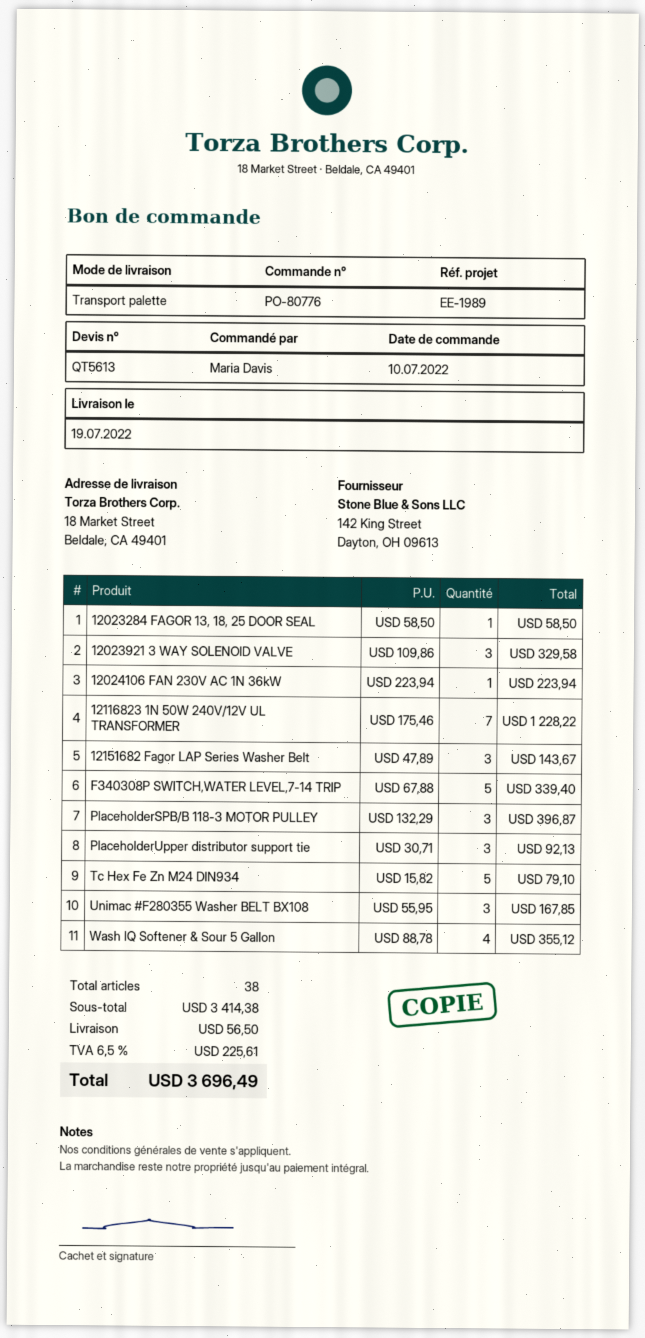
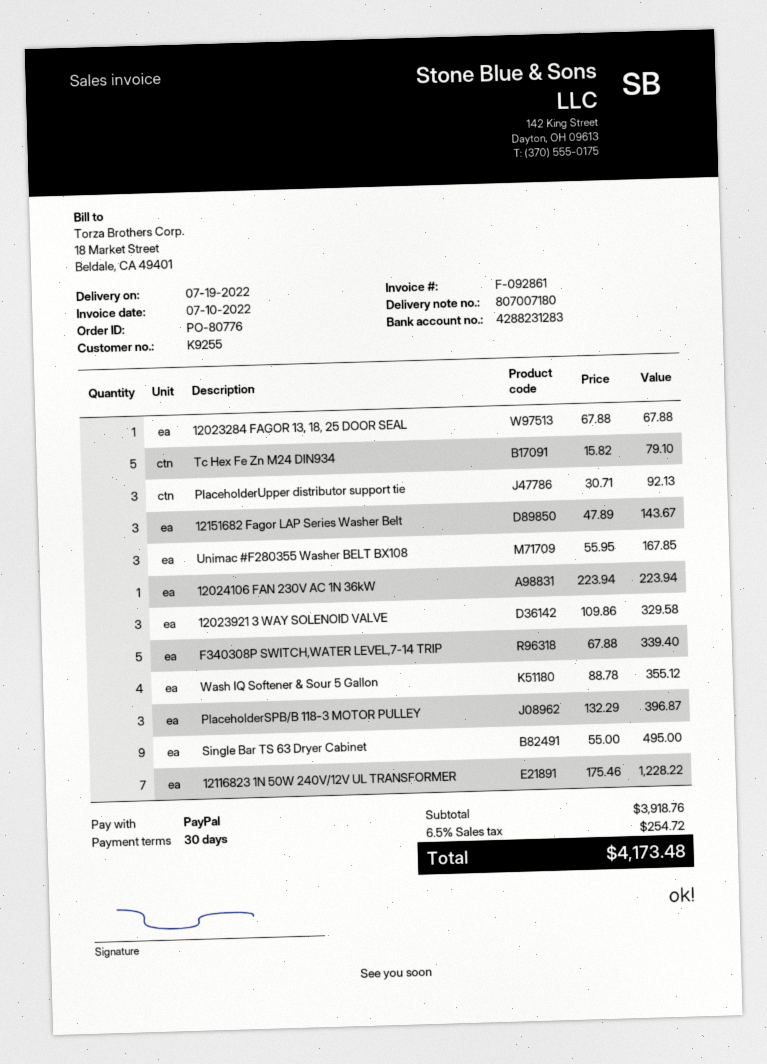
12023284 FAGOR 13, 18, 25 DOOR SEAL: 1 x 58.50 = 58.50 -> 1 x 67.88 = 67.88
Single Bar TS 63 Dryer Cabinet: none -> 9 x 55.00 = 495.00
subtotal: 3414.38 -> 3918.76
shipping: 56.50 -> none
tax: 6.5% = 225.61 -> 6.5% = 254.72
total: 3696.49 -> 4173.48

